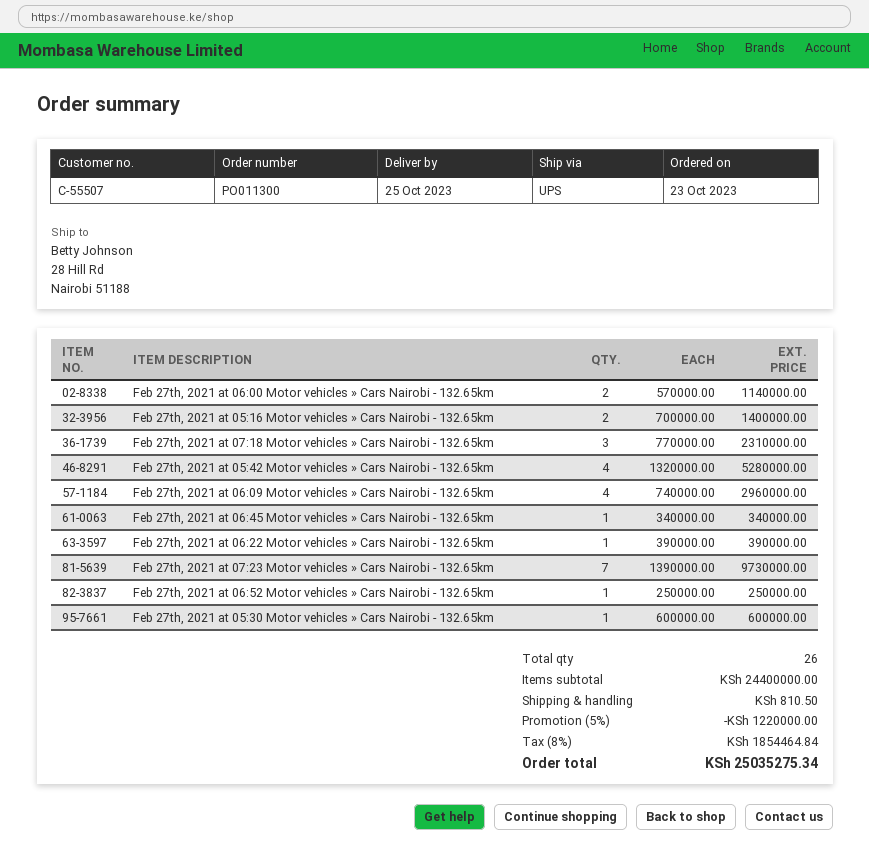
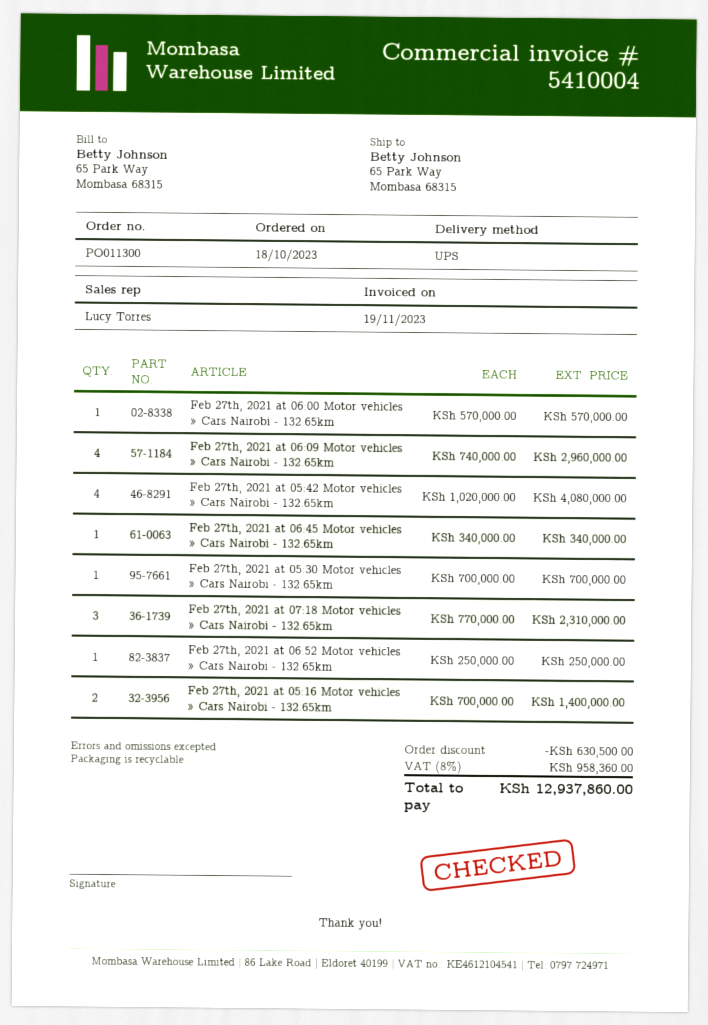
order date: 2023-10-23 -> 2023-10-18
ship to: 28 Hill Rd, Nairobi 51188 -> 65 Park Way, Mombasa 68315
Feb 27th, 2021 at 06:00 Motor vehicles » Cars Nairobi - 132.65km: 2 x 570000.00 = 1140000.00 -> 1 x 570000.00 = 570000.00
Feb 27th, 2021 at 05:42 Motor vehicles » Cars Nairobi - 132.65km: 4 x 1320000.00 = 5280000.00 -> 4 x 1020000.00 = 4080000.00
Feb 27th, 2021 at 06:22 Motor vehicles » Cars Nairobi - 132.65km: 1 x 390000.00 = 390000.00 -> none
Feb 27th, 2021 at 07:23 Motor vehicles » Cars Nairobi - 132.65km: 7 x 1390000.00 = 9730000.00 -> none
Feb 27th, 2021 at 05:30 Motor vehicles » Cars Nairobi - 132.65km: 1 x 600000.00 = 600000.00 -> 1 x 700000.00 = 700000.00
discount: 1220000.00 -> 630500.00
shipping: 810.50 -> none
tax: 8% = 1854464.84 -> 8% = 958360.00
total: 25035275.34 -> 12937860.00

